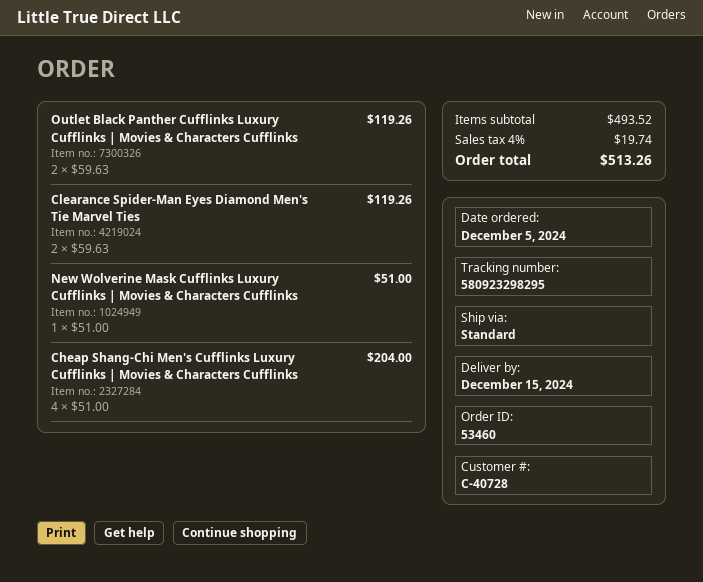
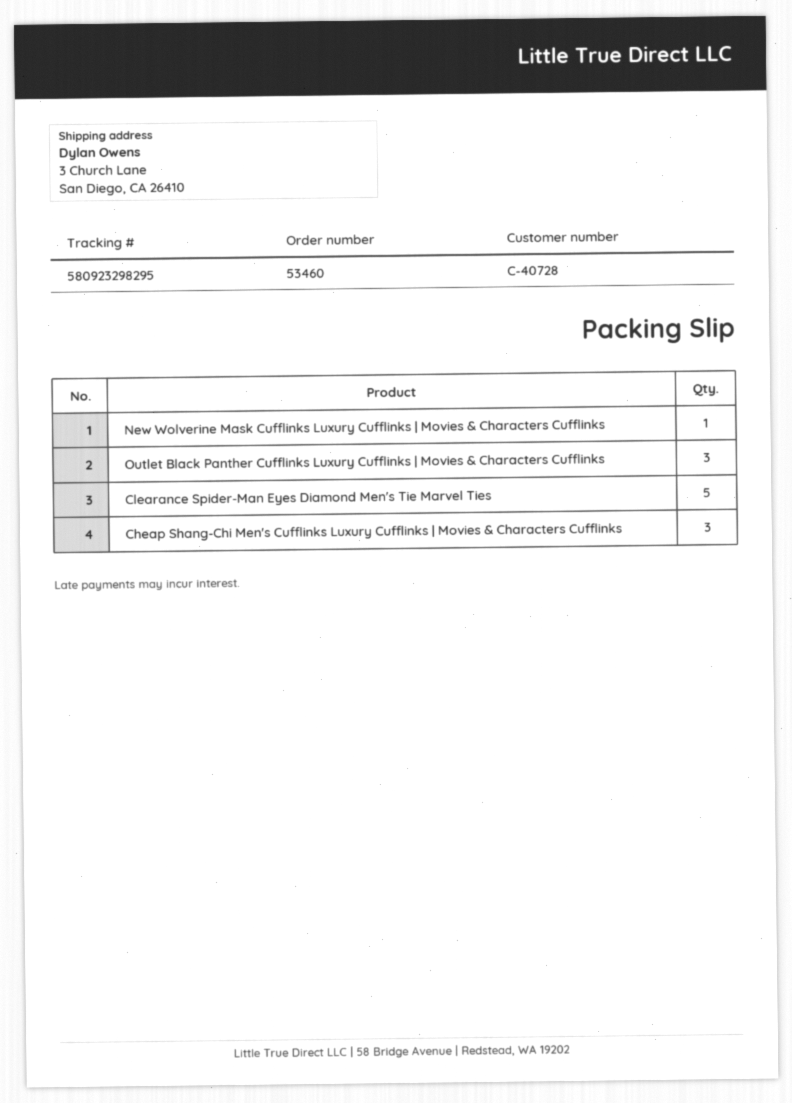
Outlet Black Panther Cufflinks Luxury Cufflinks | Movies & Characters Cufflinks: 2 -> 3
Clearance Spider-Man Eyes Diamond Men's Tie Marvel Ties: 2 -> 5
Cheap Shang-Chi Men's Cufflinks Luxury Cufflinks | Movies & Characters Cufflinks: 4 -> 3

